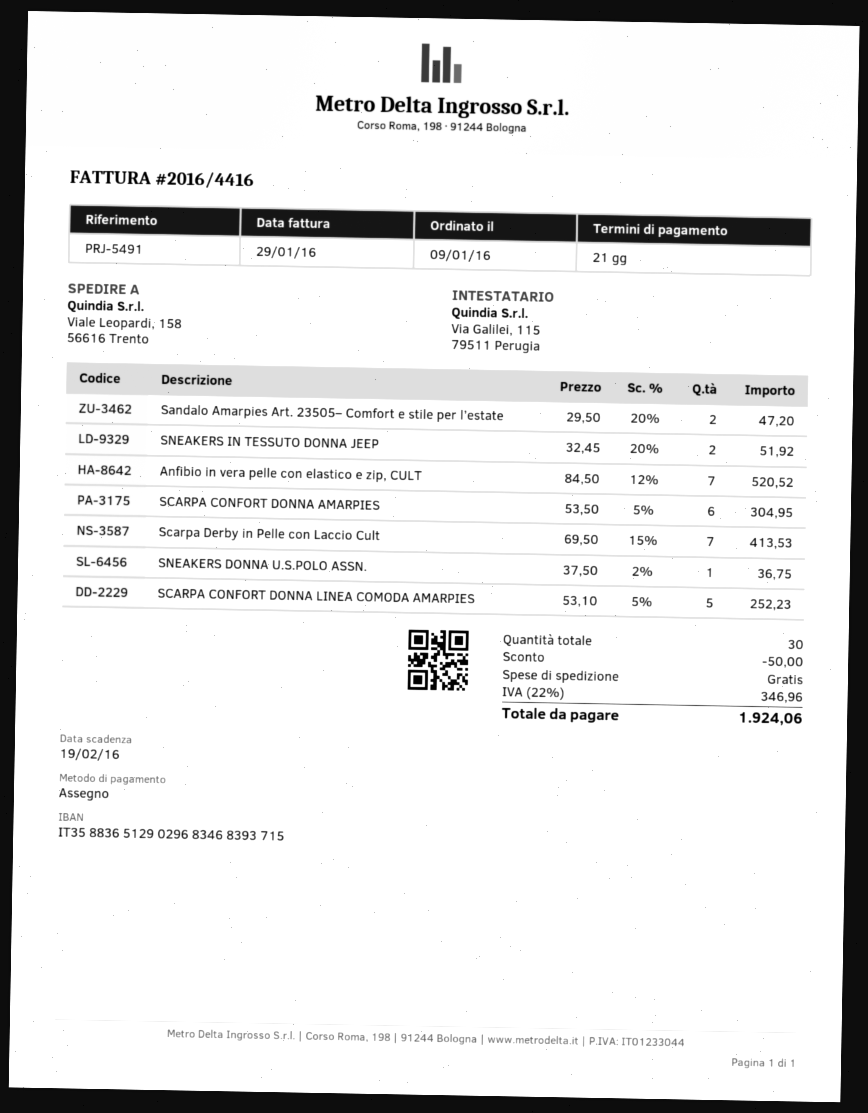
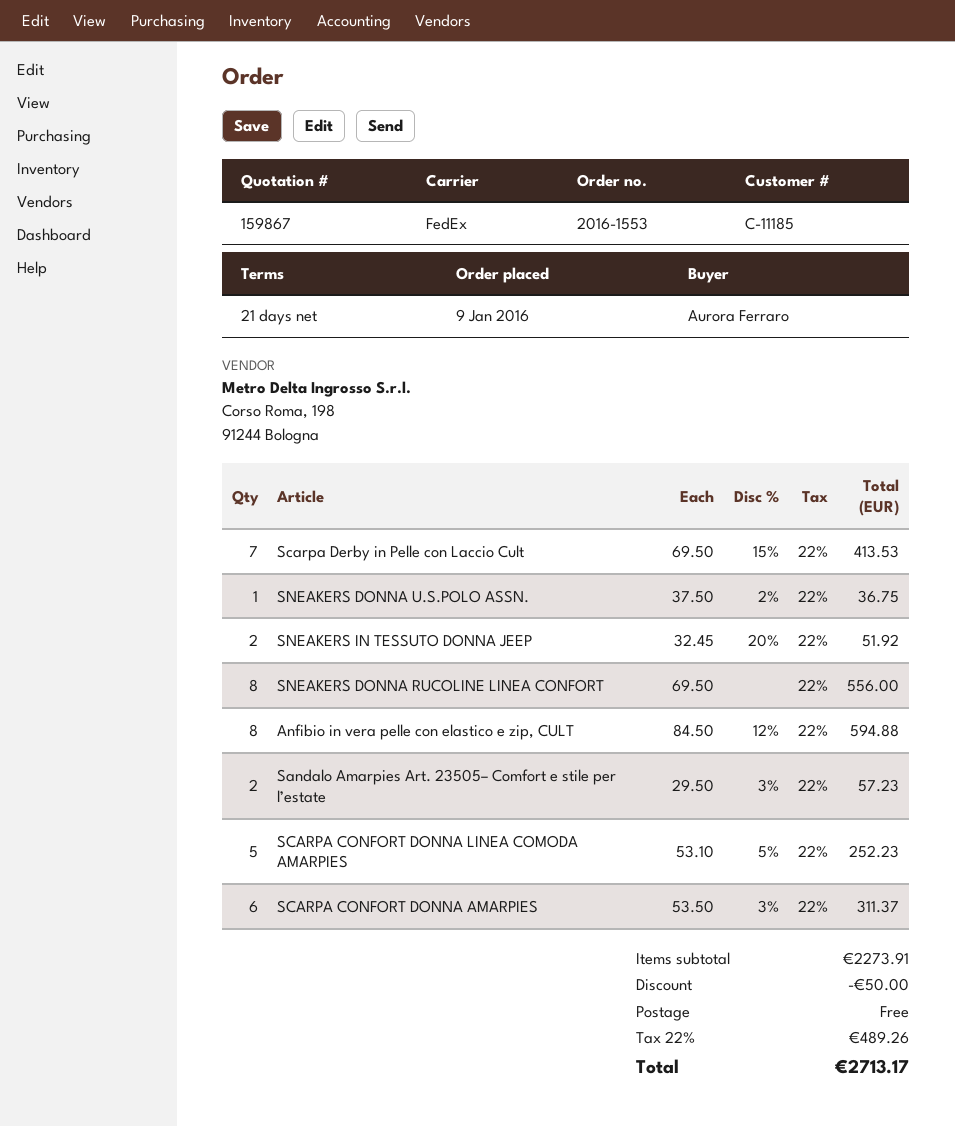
Sandalo Amarpies Art. 23505– Comfort e stile per l’estate: 2 x 29.50 - 20% = 47.20 -> 2 x 29.50 - 3% = 57.23
Anfibio in vera pelle con elastico e zip, CULT: 7 x 84.50 - 12% = 520.52 -> 8 x 84.50 - 12% = 594.88
SCARPA CONFORT DONNA AMARPIES: 6 x 53.50 - 5% = 304.95 -> 6 x 53.50 - 3% = 311.37
SNEAKERS DONNA RUCOLINE LINEA CONFORT: none -> 8 x 69.50 = 556.00
tax: 22% = 346.96 -> 22% = 489.26
total: 1924.06 -> 2713.17

